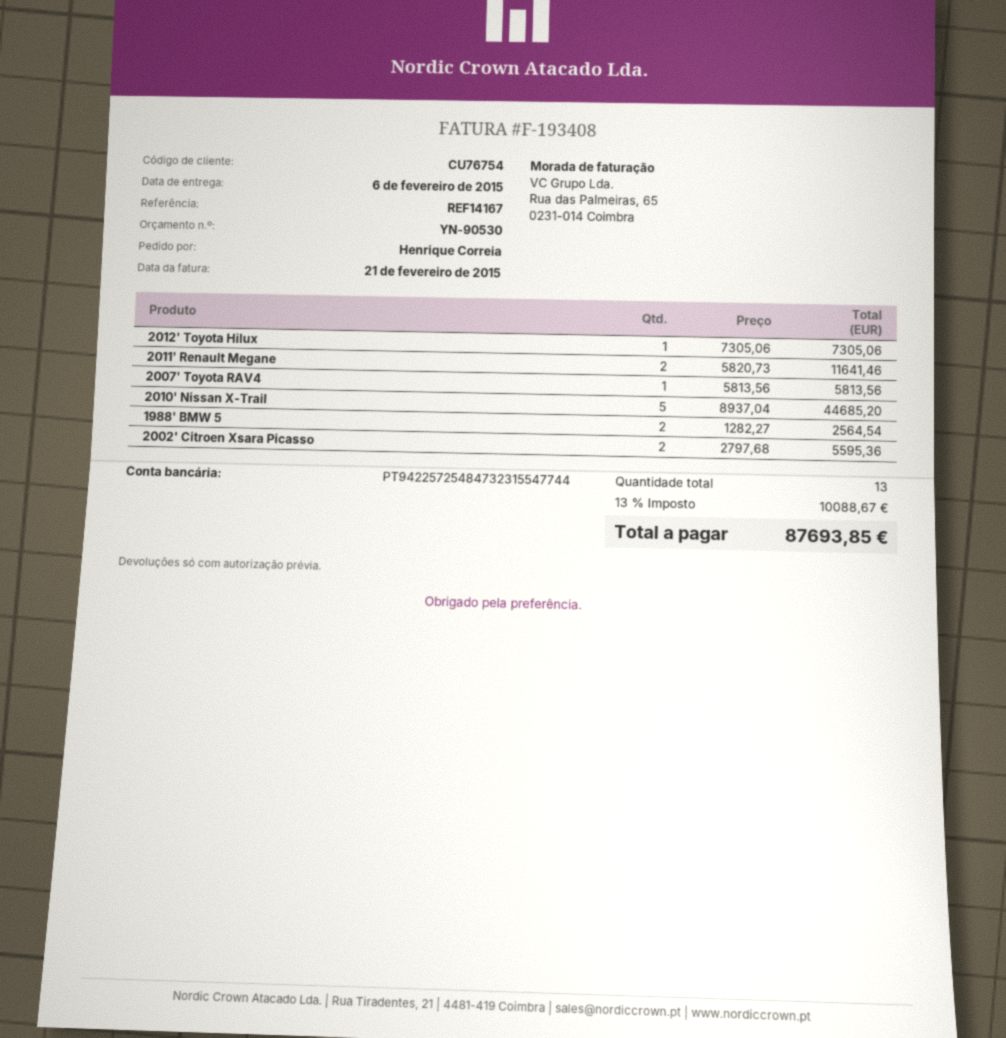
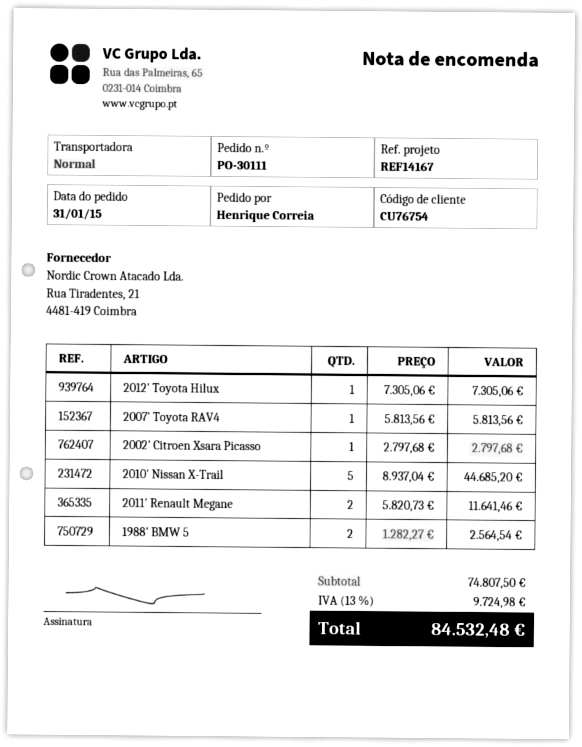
2002' Citroen Xsara Picasso: 2 x 2797.68 = 5595.36 -> 1 x 2797.68 = 2797.68
tax: 13% = 10088.67 -> 13% = 9724.98
total: 87693.85 -> 84532.48

